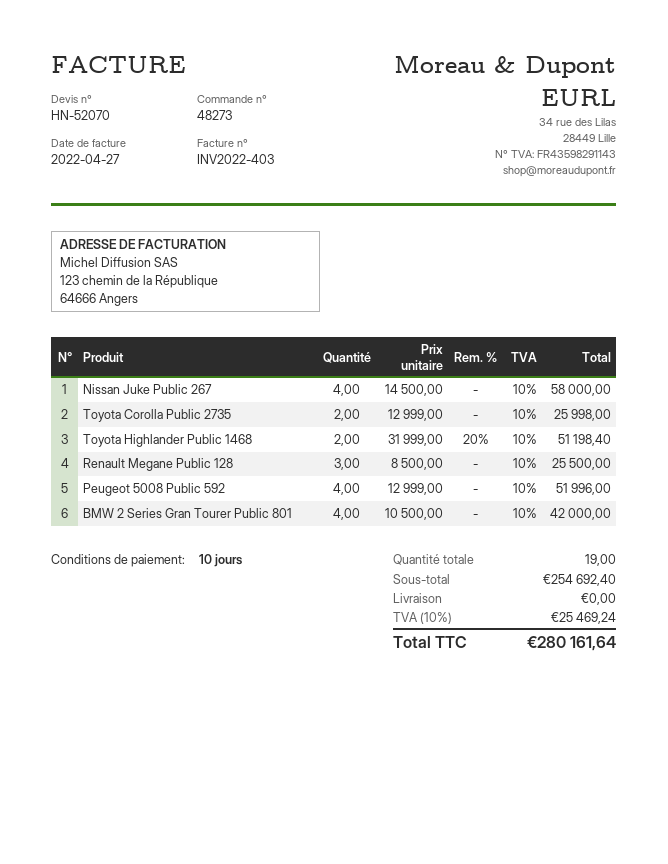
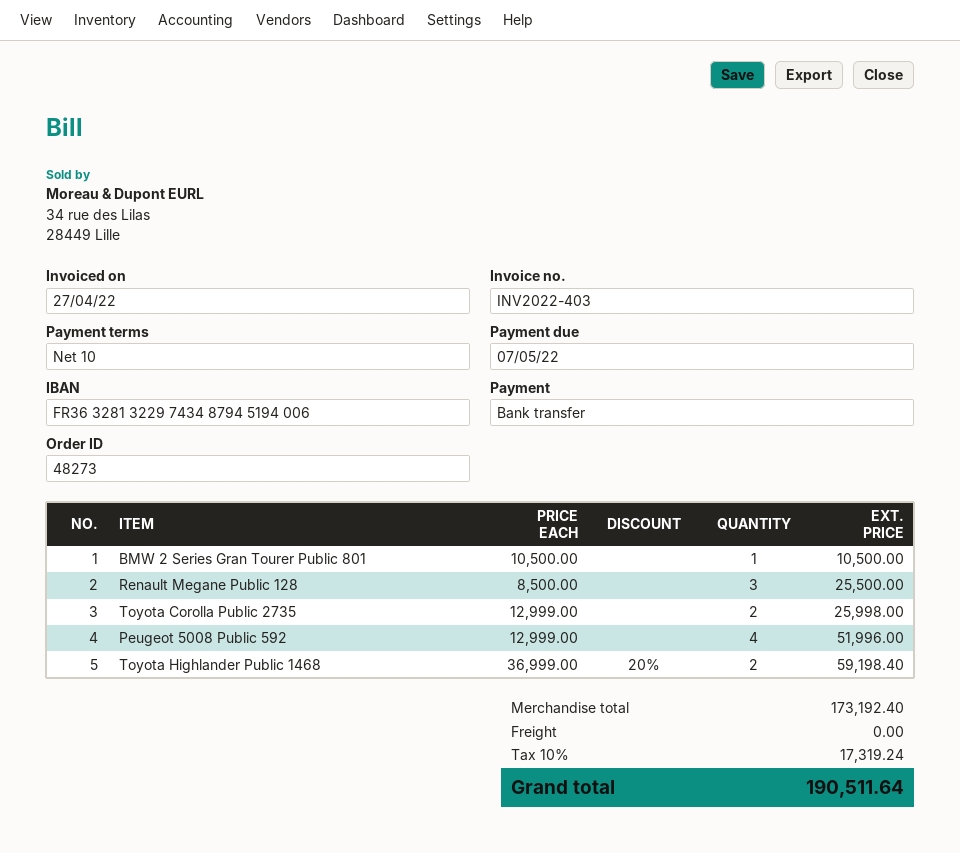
Nissan Juke Public 267: 4 x 14500.00 = 58000.00 -> none
Toyota Highlander Public 1468: 2 x 31999.00 - 20% = 51198.40 -> 2 x 36999.00 - 20% = 59198.40
BMW 2 Series Gran Tourer Public 801: 4 x 10500.00 = 42000.00 -> 1 x 10500.00 = 10500.00
subtotal: 254692.40 -> 173192.40
tax: 10% = 25469.24 -> 10% = 17319.24
total: 280161.64 -> 190511.64

